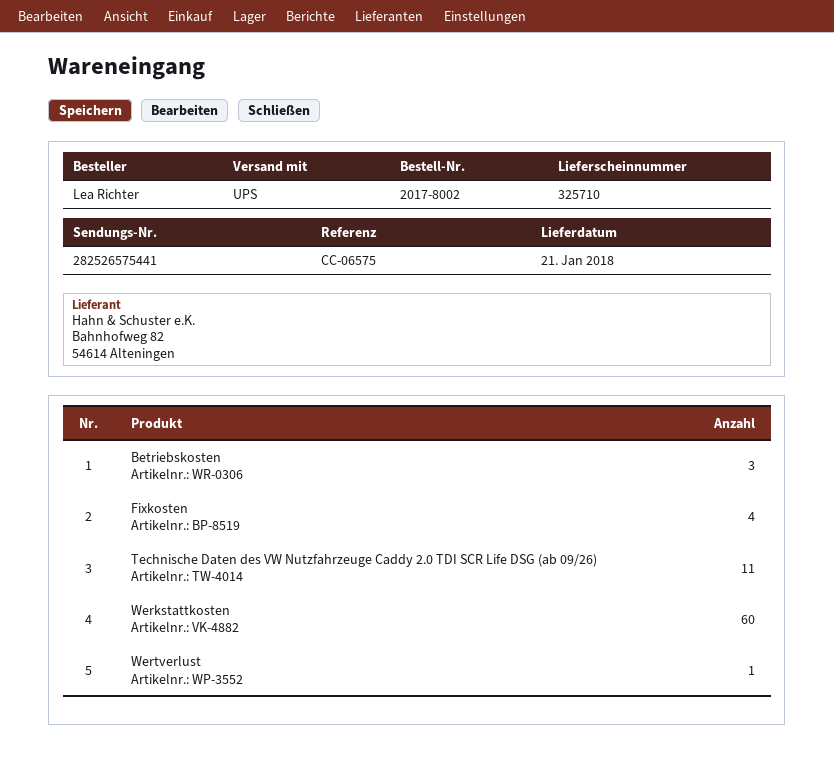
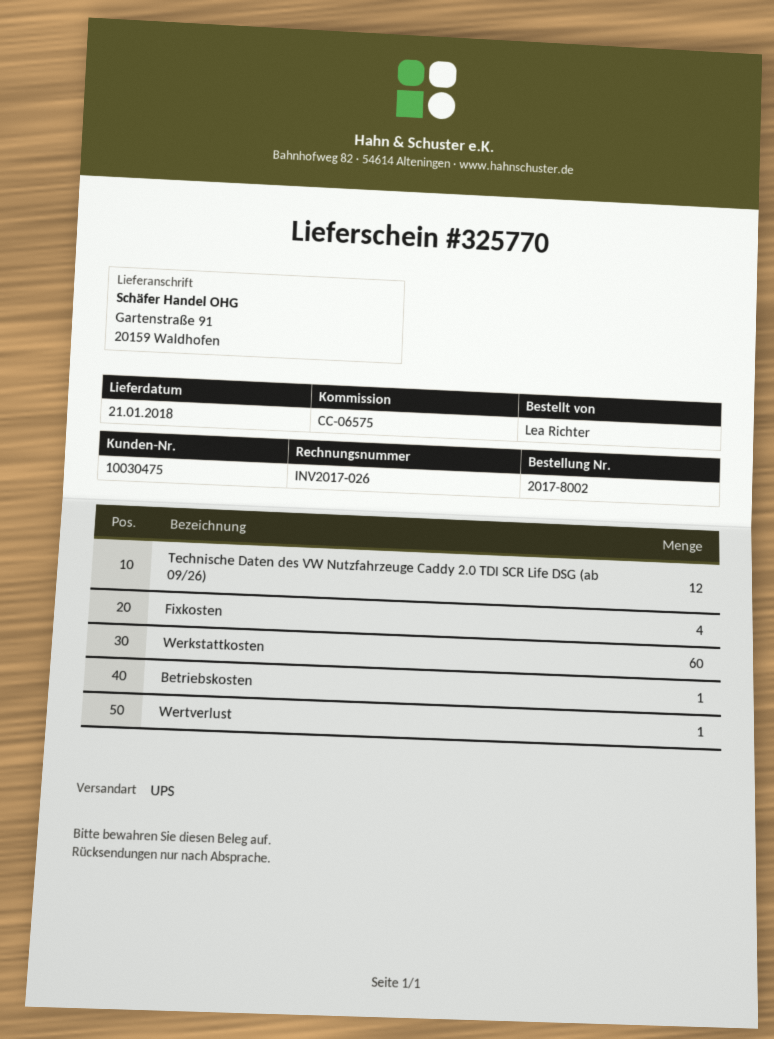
delivery note number: 325710 -> 325770
Betriebskosten: 3 -> 1
Technische Daten des VW Nutzfahrzeuge Caddy 2.0 TDI SCR Life DSG (ab 09/26): 11 -> 12

